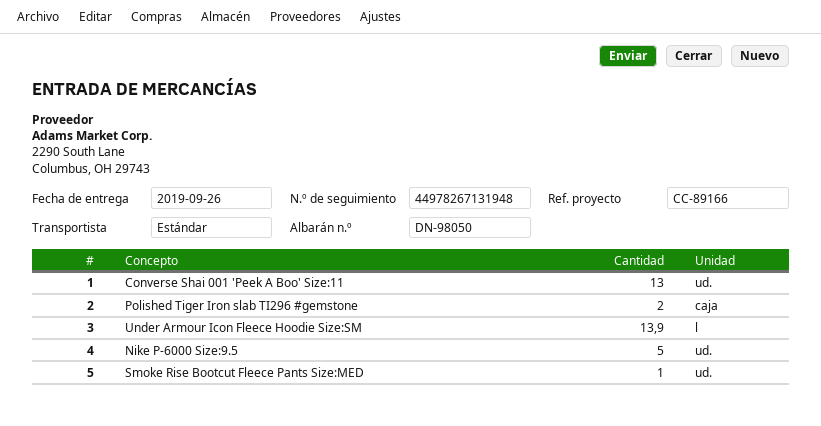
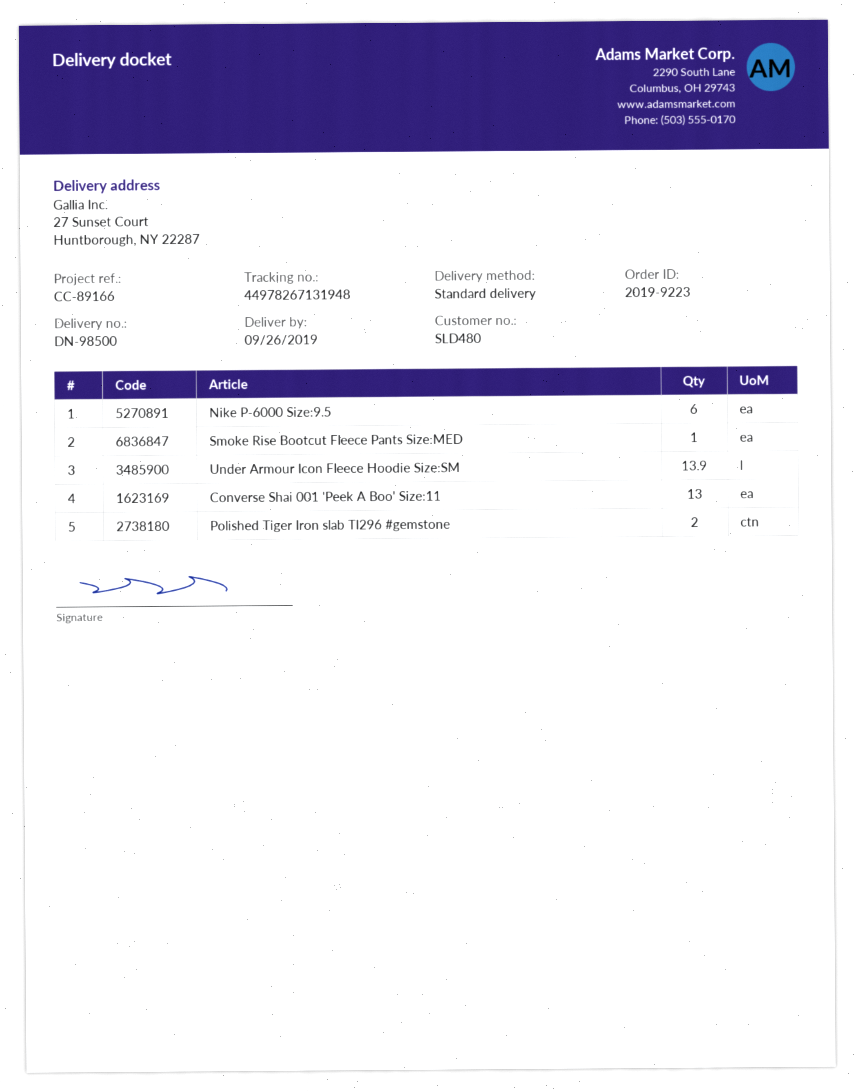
delivery note number: DN-98050 -> DN-98500
Nike P-6000 Size:9.5: 5 -> 6

